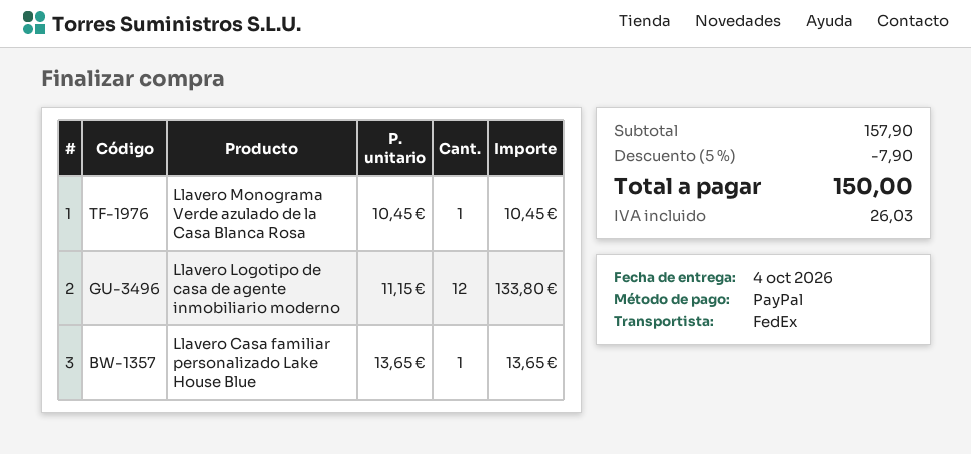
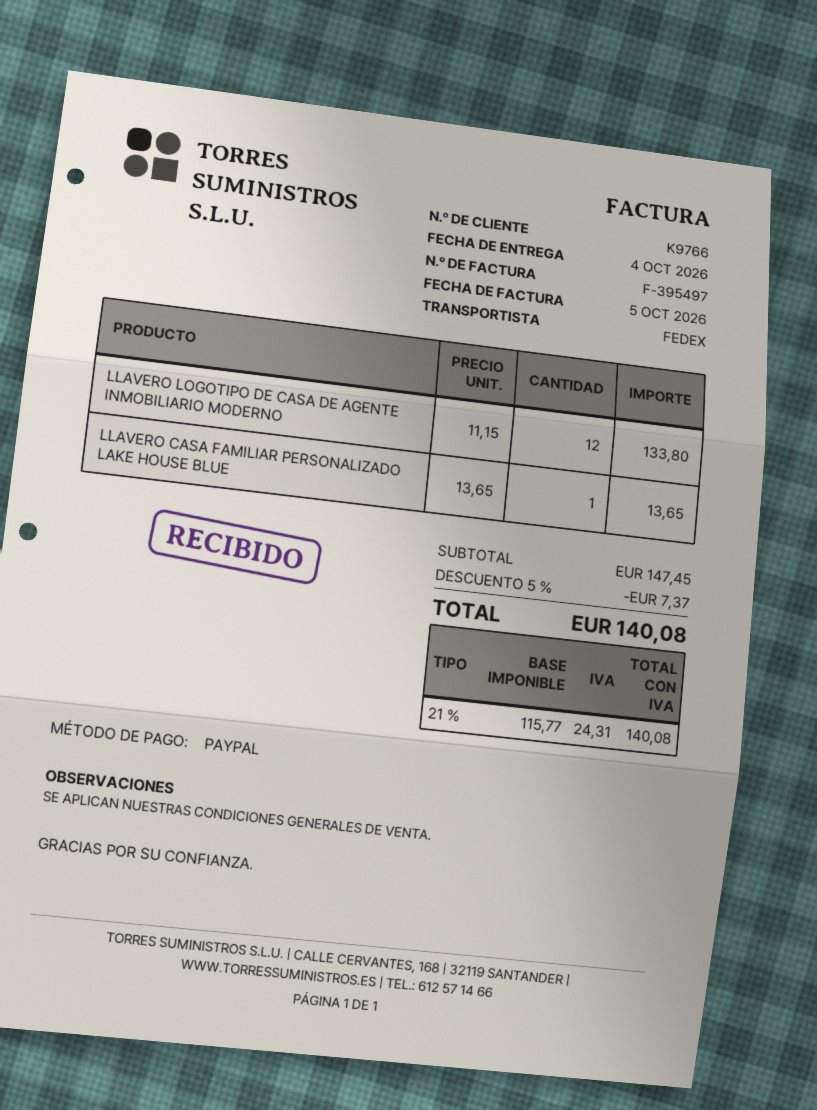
Llavero Monograma Verde azulado de la Casa Blanca Rosa: 1 x 10.45 = 10.45 -> none
subtotal: 157.90 -> 147.45
discount: 5% = 7.90 -> 5% = 7.37
tax: 26.03 -> 24.31
total: 150.00 -> 140.08

